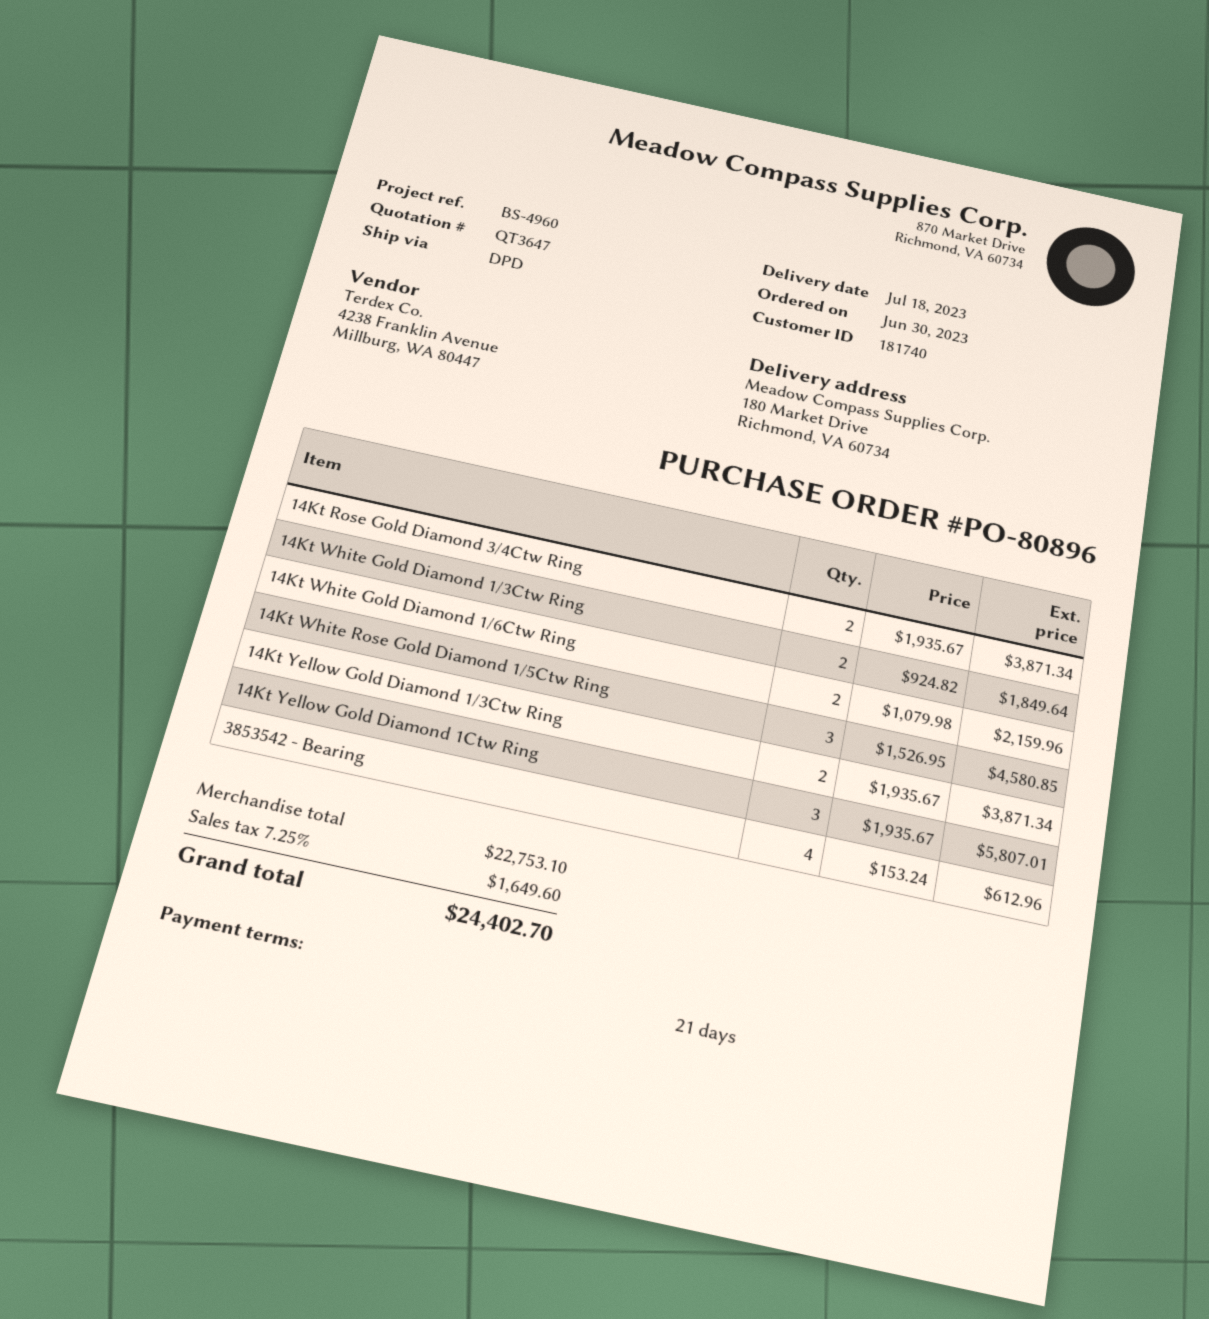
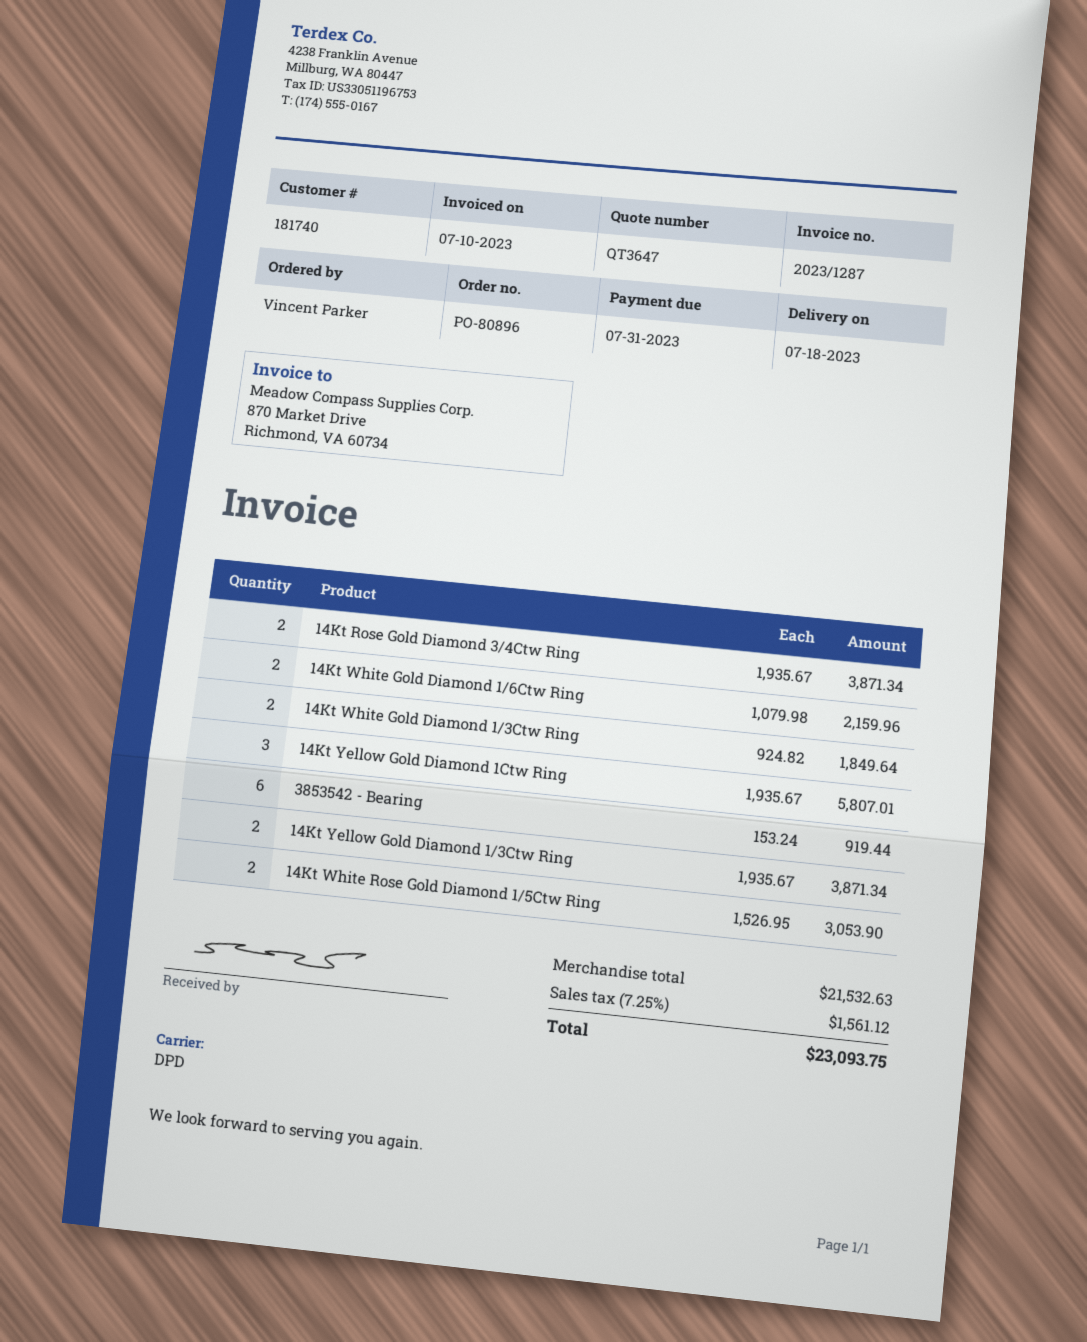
14Kt White Rose Gold Diamond 1/5Ctw Ring: 3 x 1526.95 = 4580.85 -> 2 x 1526.95 = 3053.90
3853542 - Bearing: 4 x 153.24 = 612.96 -> 6 x 153.24 = 919.44
subtotal: 22753.10 -> 21532.63
tax: 7.25% = 1649.60 -> 7.25% = 1561.12
total: 24402.70 -> 23093.75

